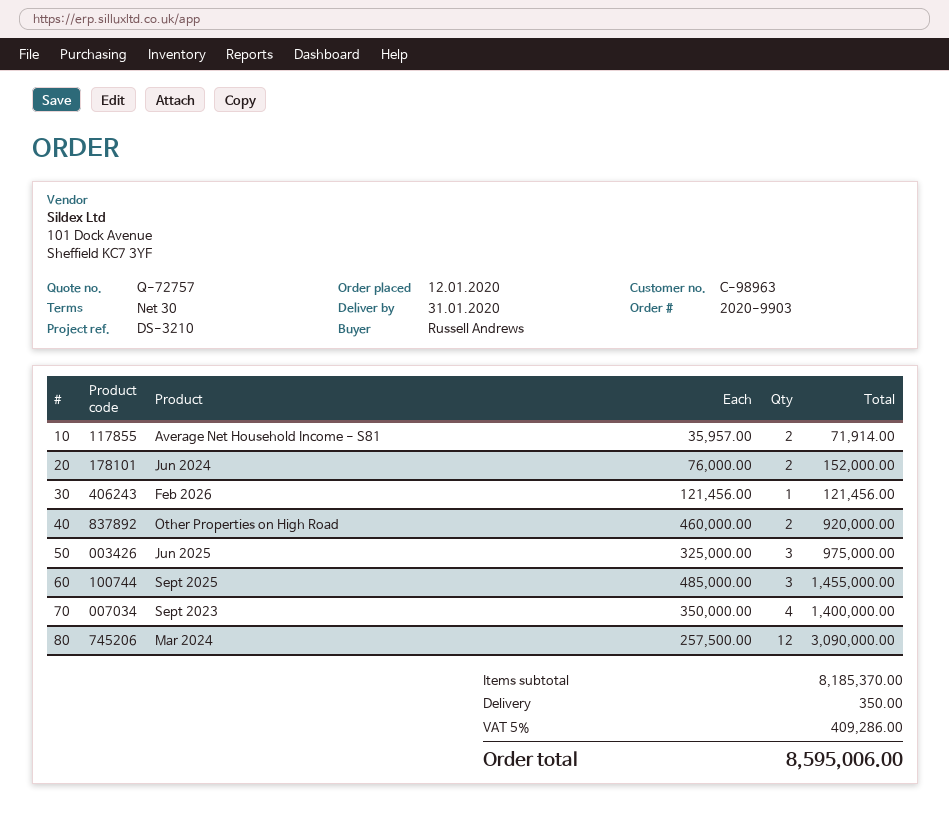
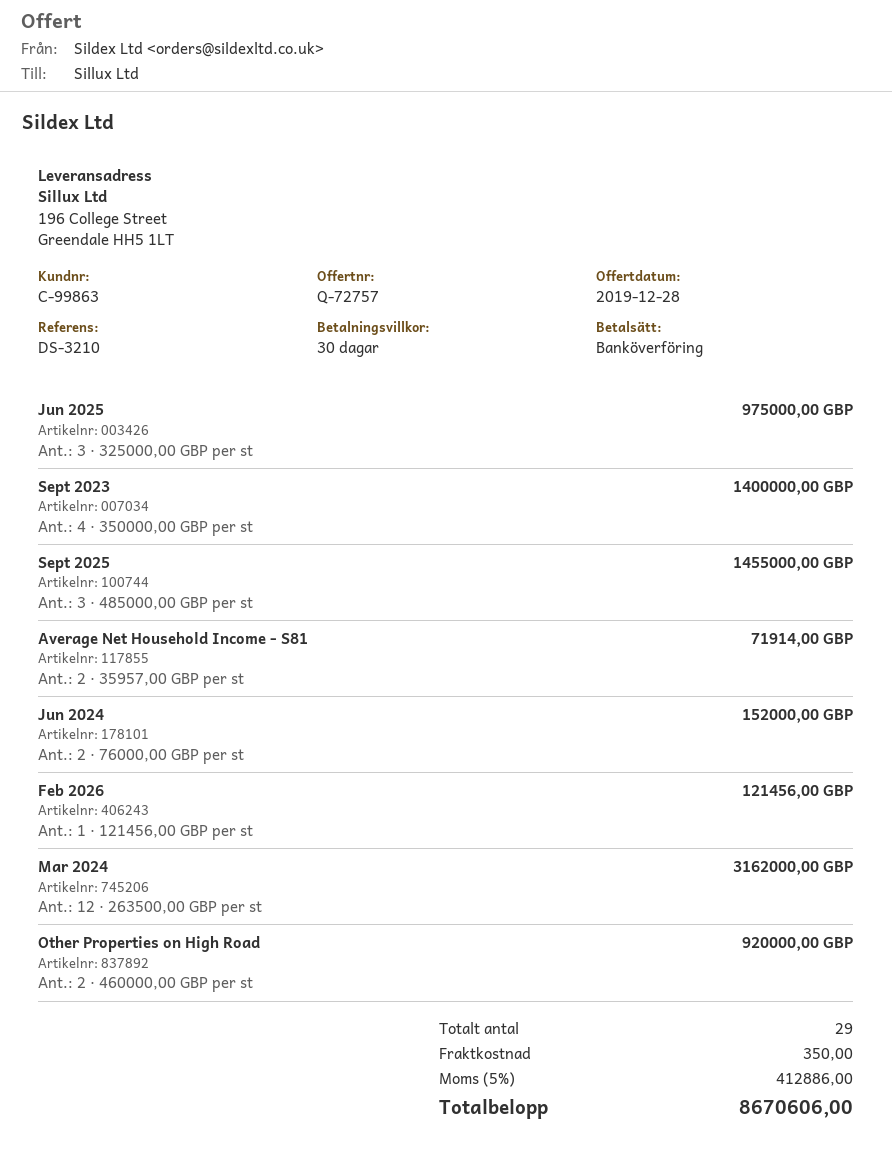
customer number: C-98963 -> C-99863
Mar 2024: 12 x 257500.00 = 3090000.00 -> 12 x 263500.00 = 3162000.00
tax: 5% = 409286.00 -> 5% = 412886.00
total: 8595006.00 -> 8670606.00

